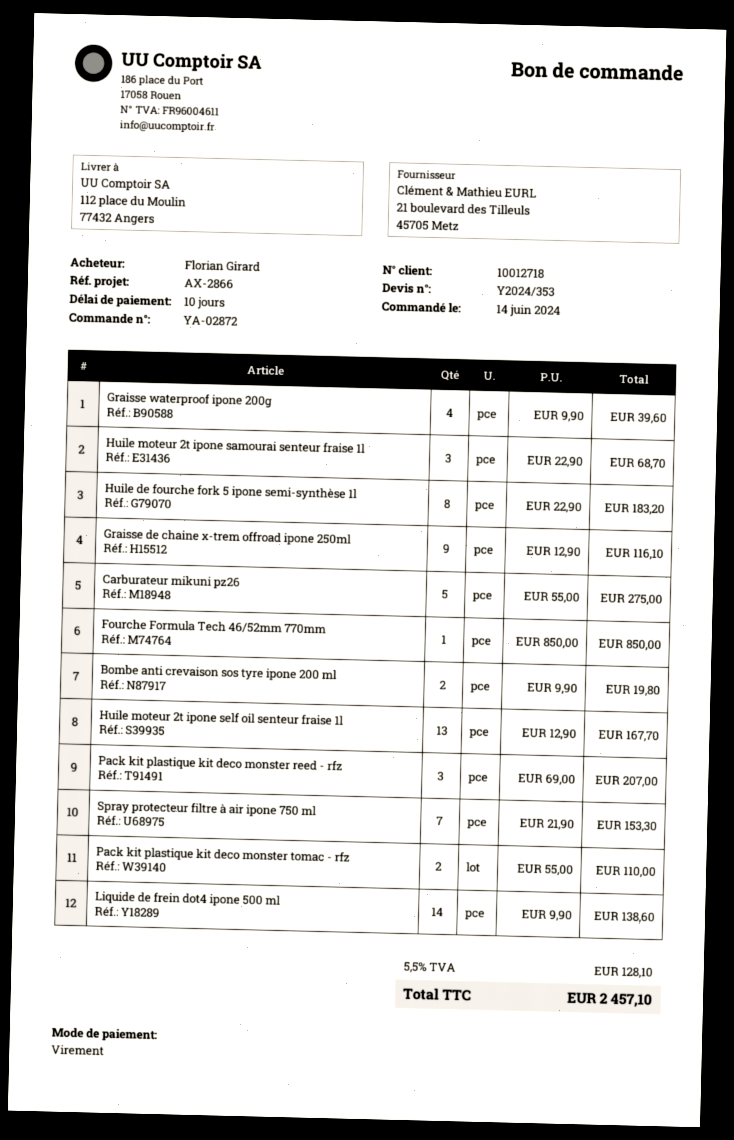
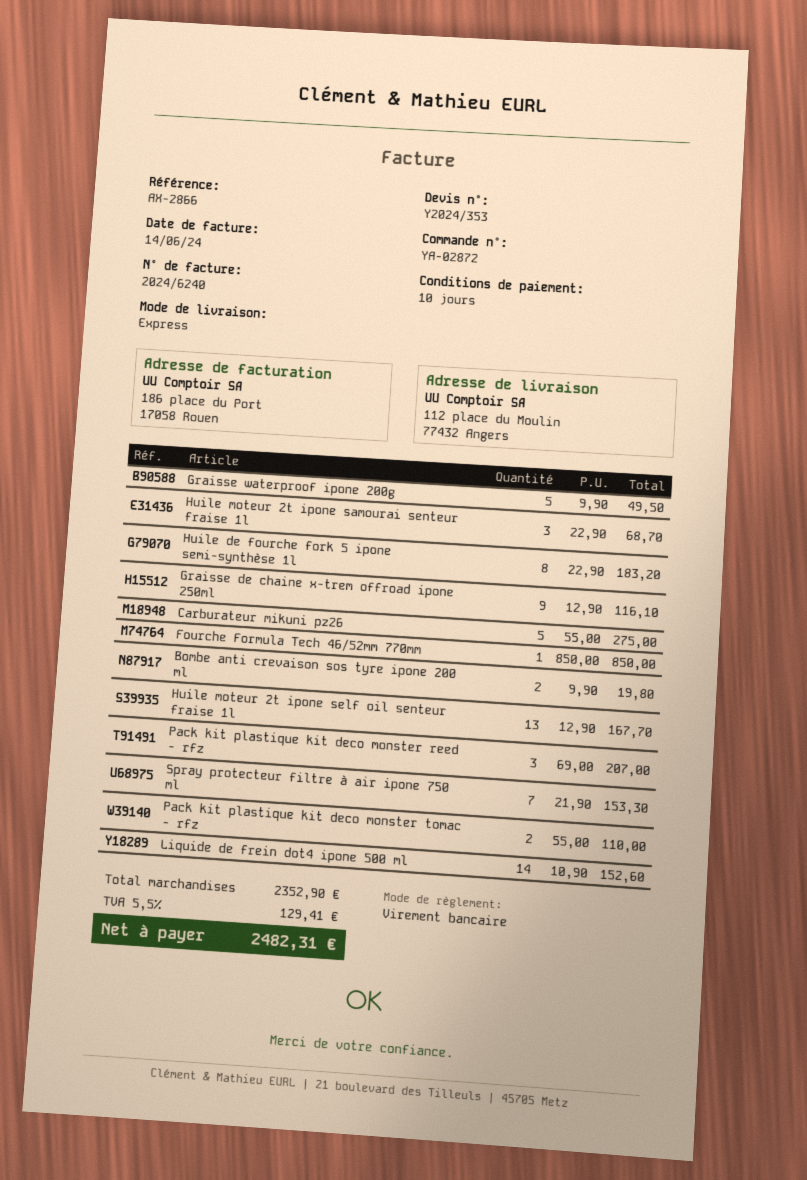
Graisse waterproof ipone 200g: 4 x 9.90 = 39.60 -> 5 x 9.90 = 49.50
Liquide de frein dot4 ipone 500 ml: 14 x 9.90 = 138.60 -> 14 x 10.90 = 152.60
tax: 5.5% = 128.10 -> 5.5% = 129.41
total: 2457.10 -> 2482.31

